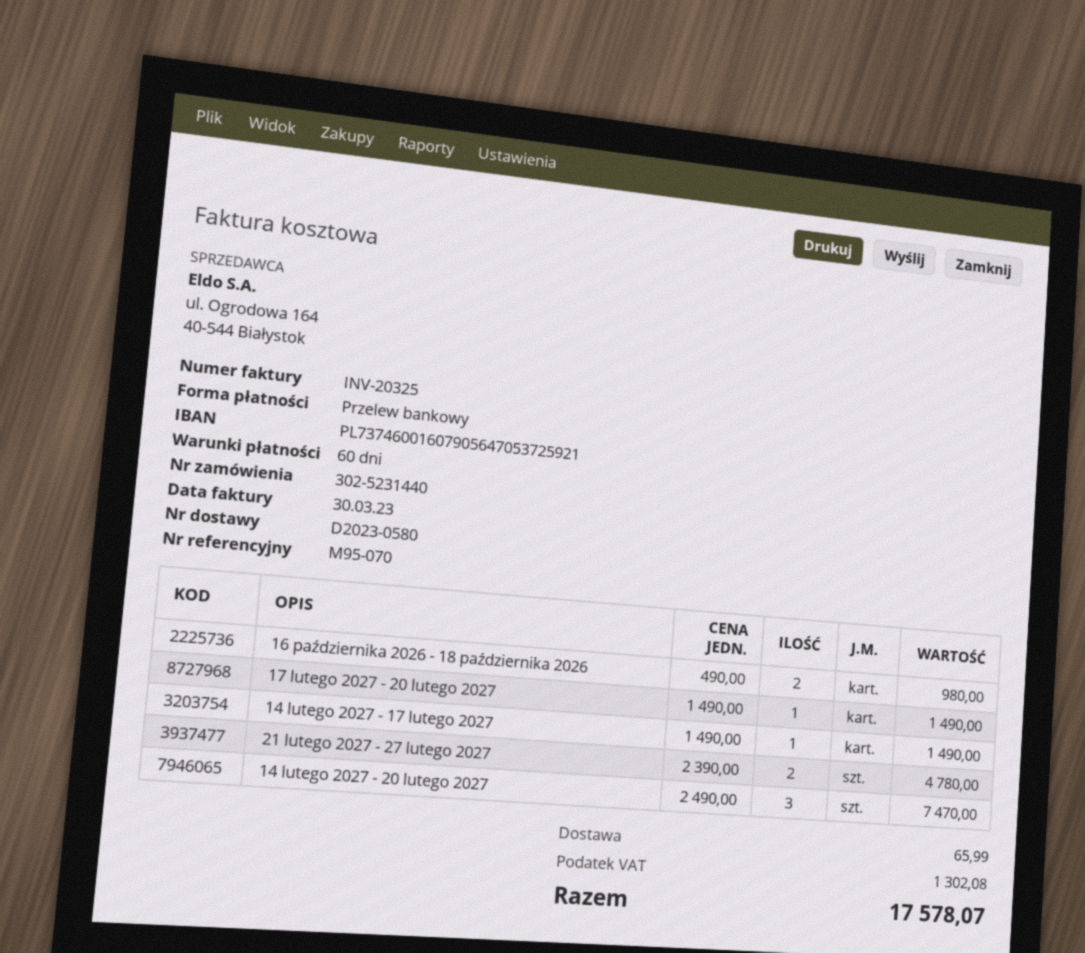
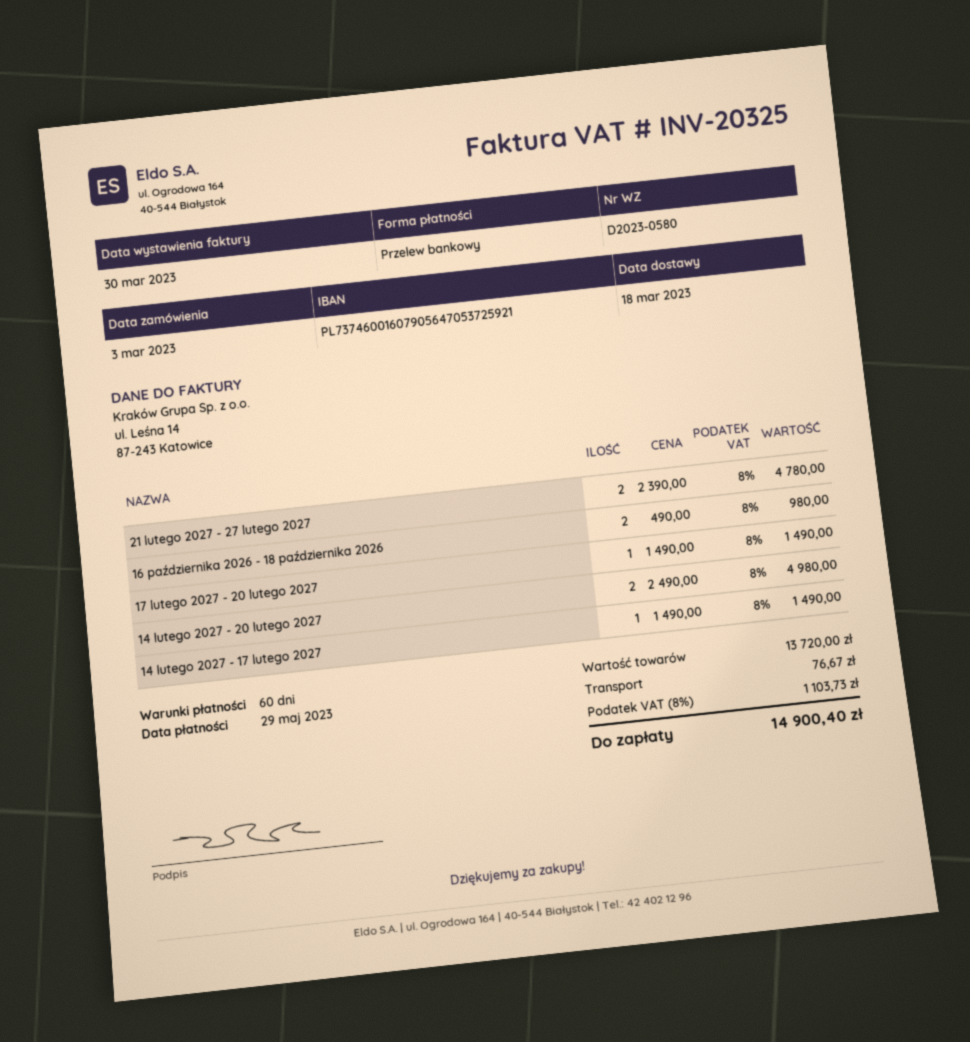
14 lutego 2027 - 20 lutego 2027: 3 x 2490.00 = 7470.00 -> 2 x 2490.00 = 4980.00
shipping: 65.99 -> 76.67
tax: 1302.08 -> 1103.73
total: 17578.07 -> 14900.40

